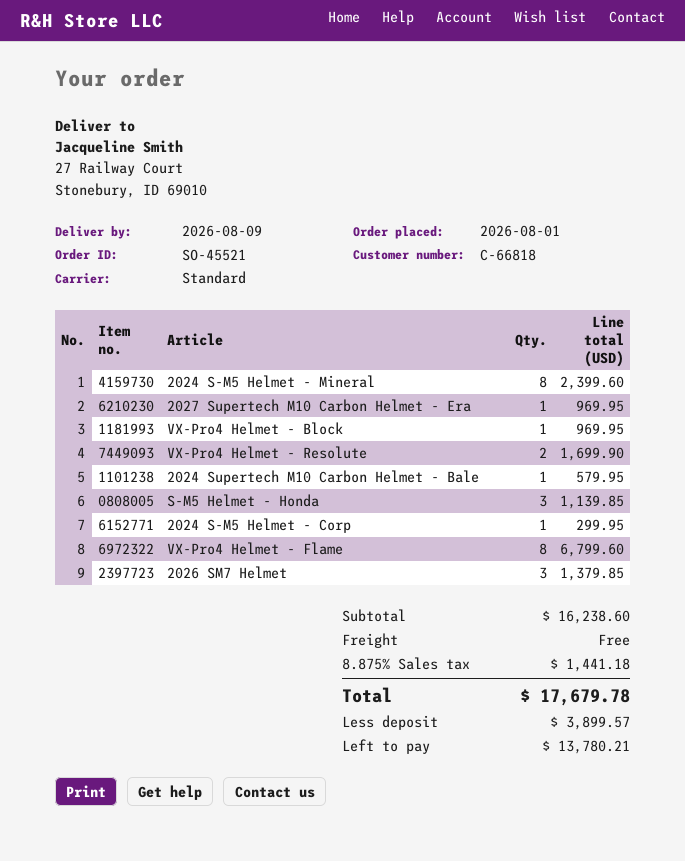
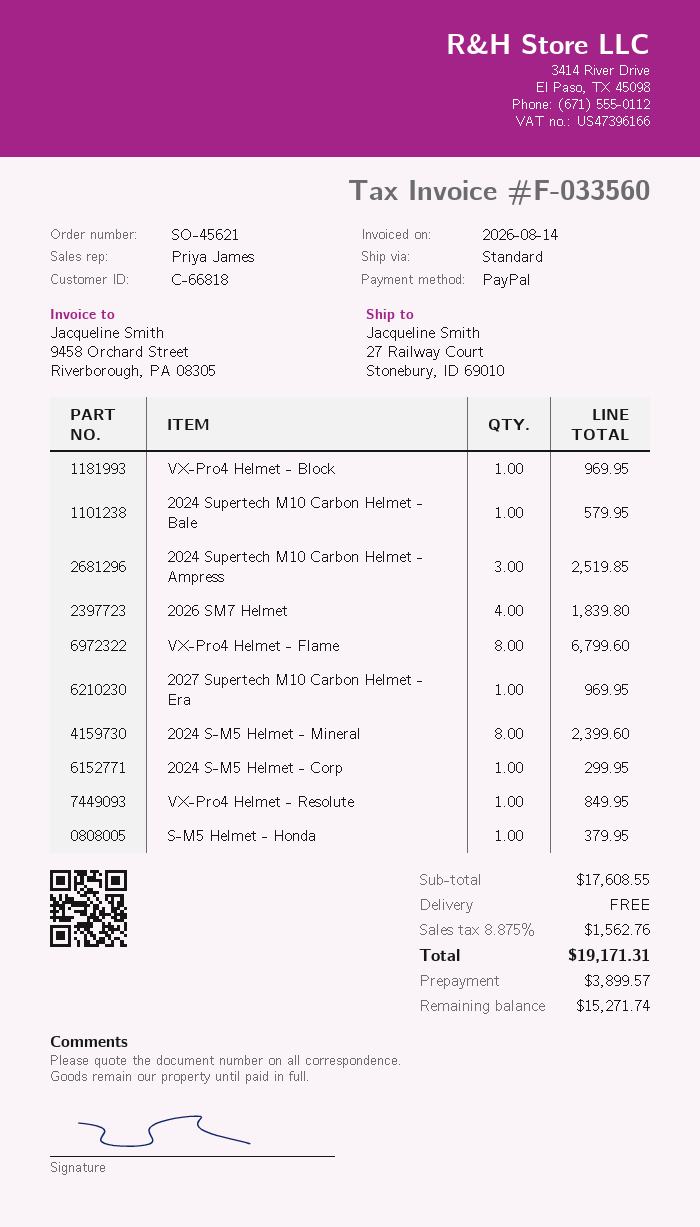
order number: SO-45521 -> SO-45621
VX-Pro4 Helmet - Resolute: 2 for 1699.90 -> 1 for 849.95
S-M5 Helmet - Honda: 3 for 1139.85 -> 1 for 379.95
2026 SM7 Helmet: 3 for 1379.85 -> 4 for 1839.80
2024 Supertech M10 Carbon Helmet - Ampress: none -> 3 for 2519.85
subtotal: 16238.60 -> 17608.55
tax: 8.875% = 1441.18 -> 8.875% = 1562.76
total: 17679.78 -> 19171.31
balance: 13780.21 -> 15271.74

